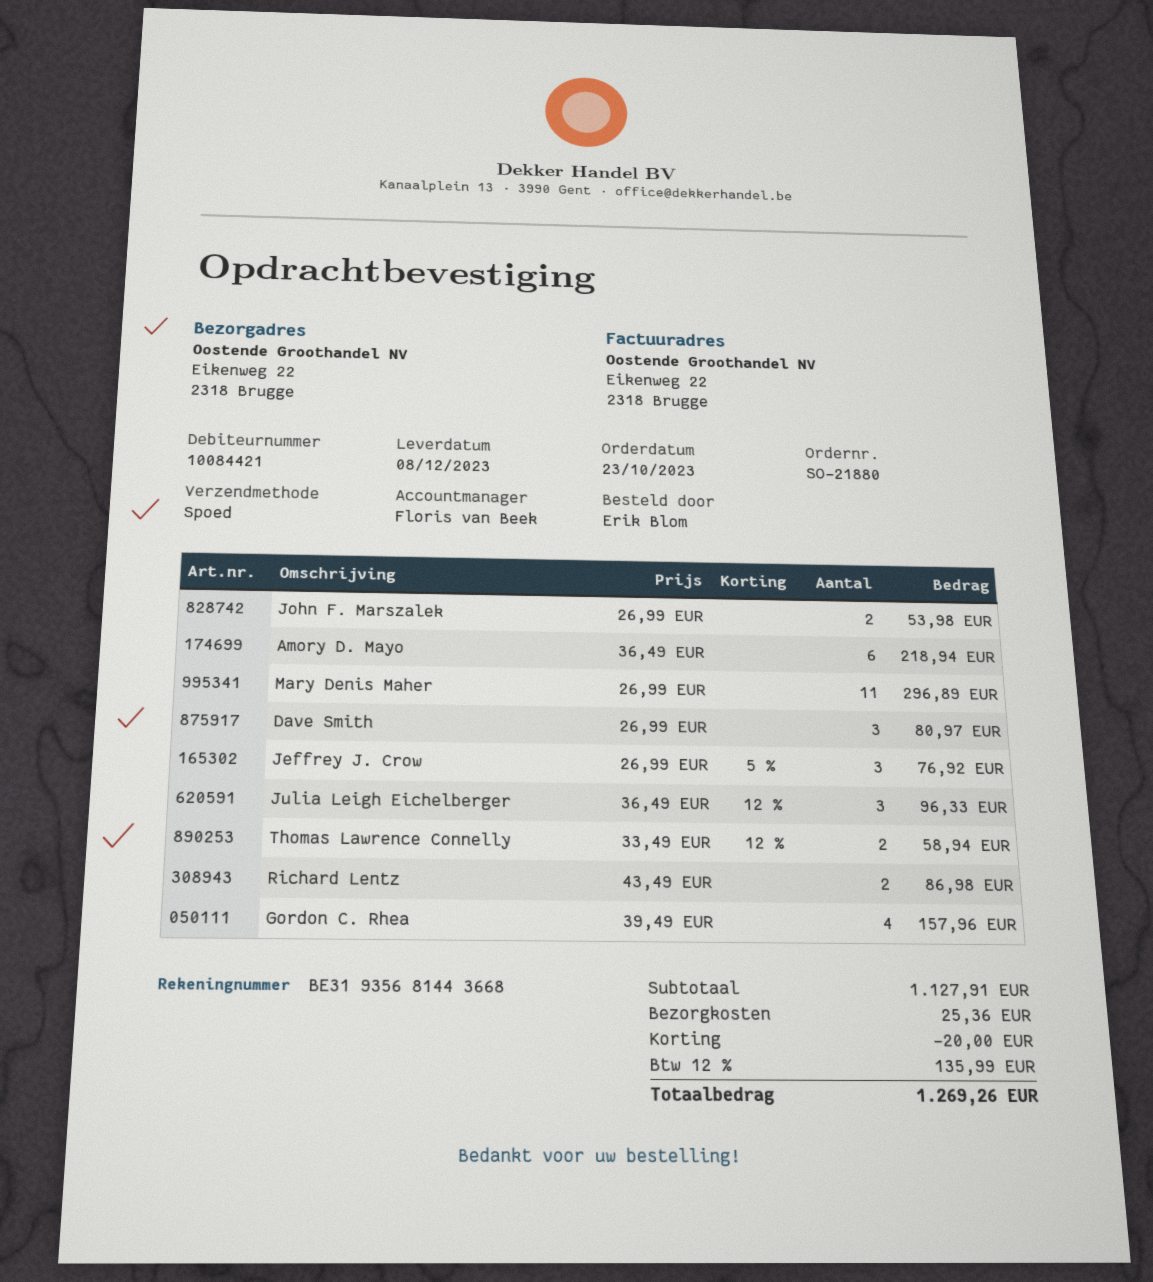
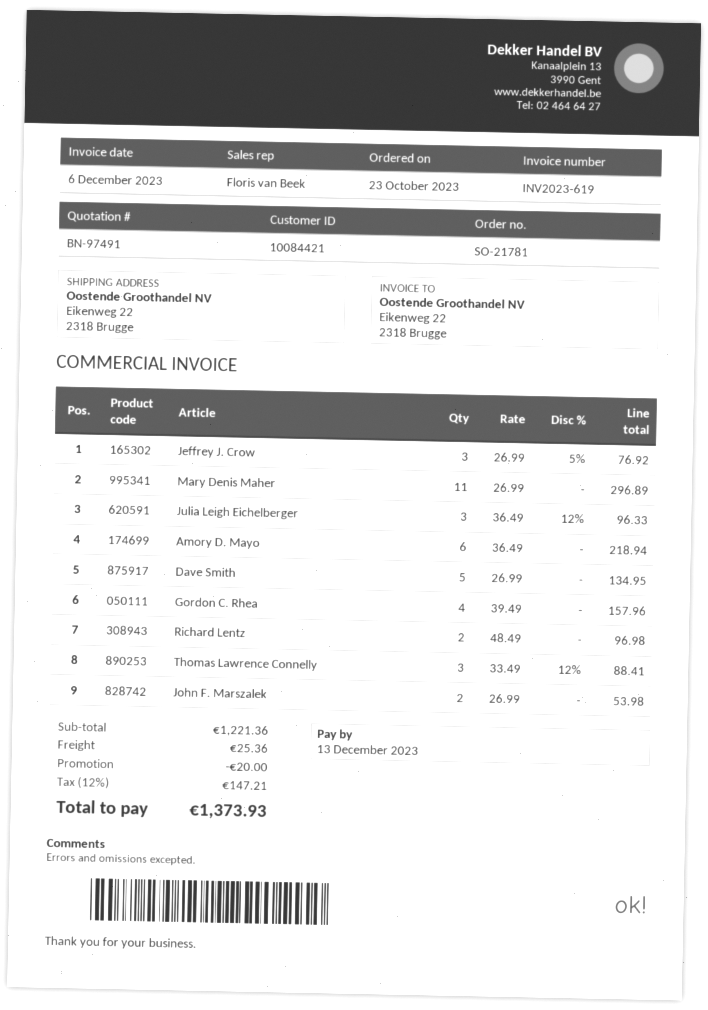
order number: SO-21880 -> SO-21781
Dave Smith: 3 x 26.99 = 80.97 -> 5 x 26.99 = 134.95
Thomas Lawrence Connelly: 2 x 33.49 - 12% = 58.94 -> 3 x 33.49 - 12% = 88.41
Richard Lentz: 2 x 43.49 = 86.98 -> 2 x 48.49 = 96.98
subtotal: 1127.91 -> 1221.36
tax: 12% = 135.99 -> 12% = 147.21
total: 1269.26 -> 1373.93

